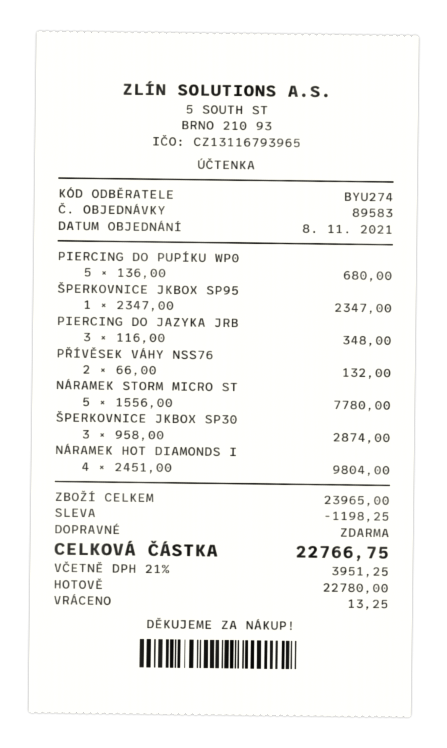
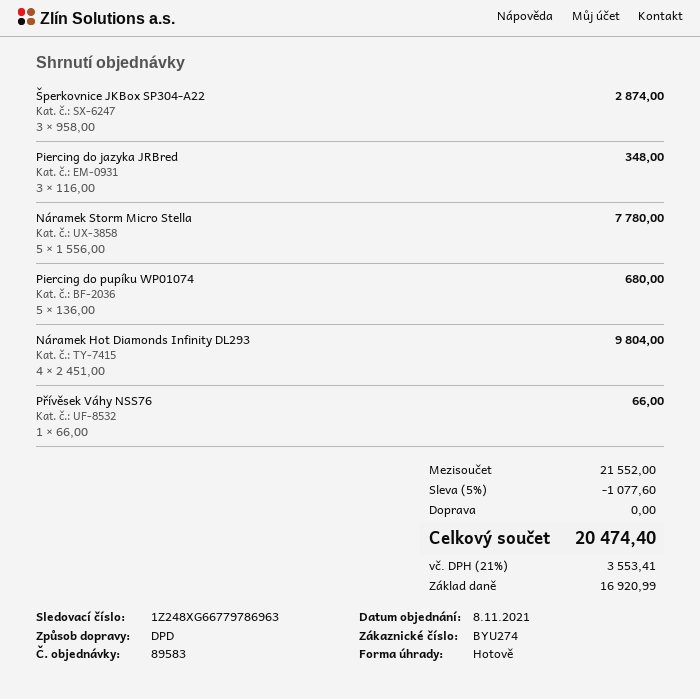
ŠPERKOVNICE JKBOX SP95: 1 x 2347.00 = 2347.00 -> none
PŘÍVĚSEK VÁHY NSS76: 2 x 66.00 = 132.00 -> 1 x 66.00 = 66.00
subtotal: 23965.00 -> 21552.00
discount: 1198.25 -> 1077.60
tax: 21% = 3951.25 -> 21% = 3553.41
total: 22766.75 -> 20474.40

